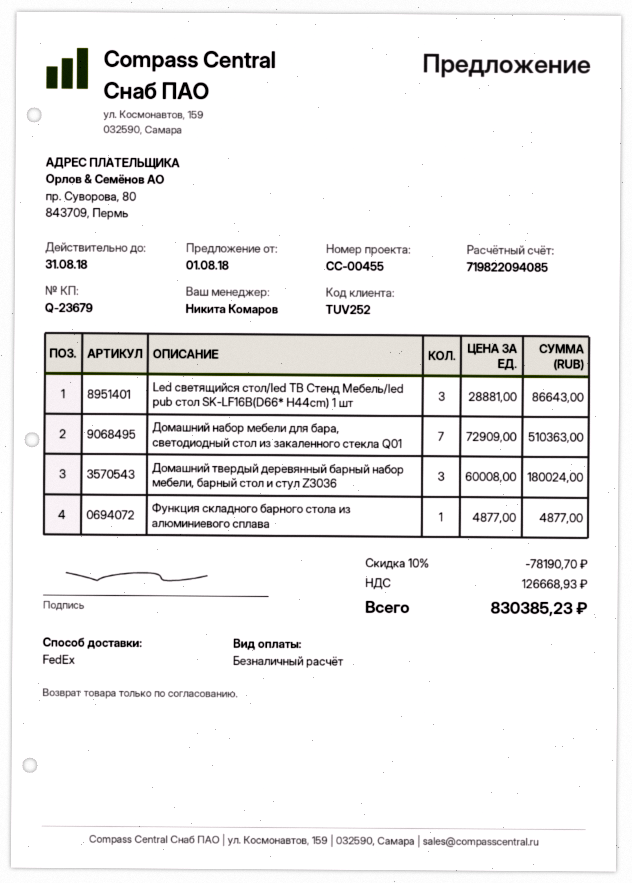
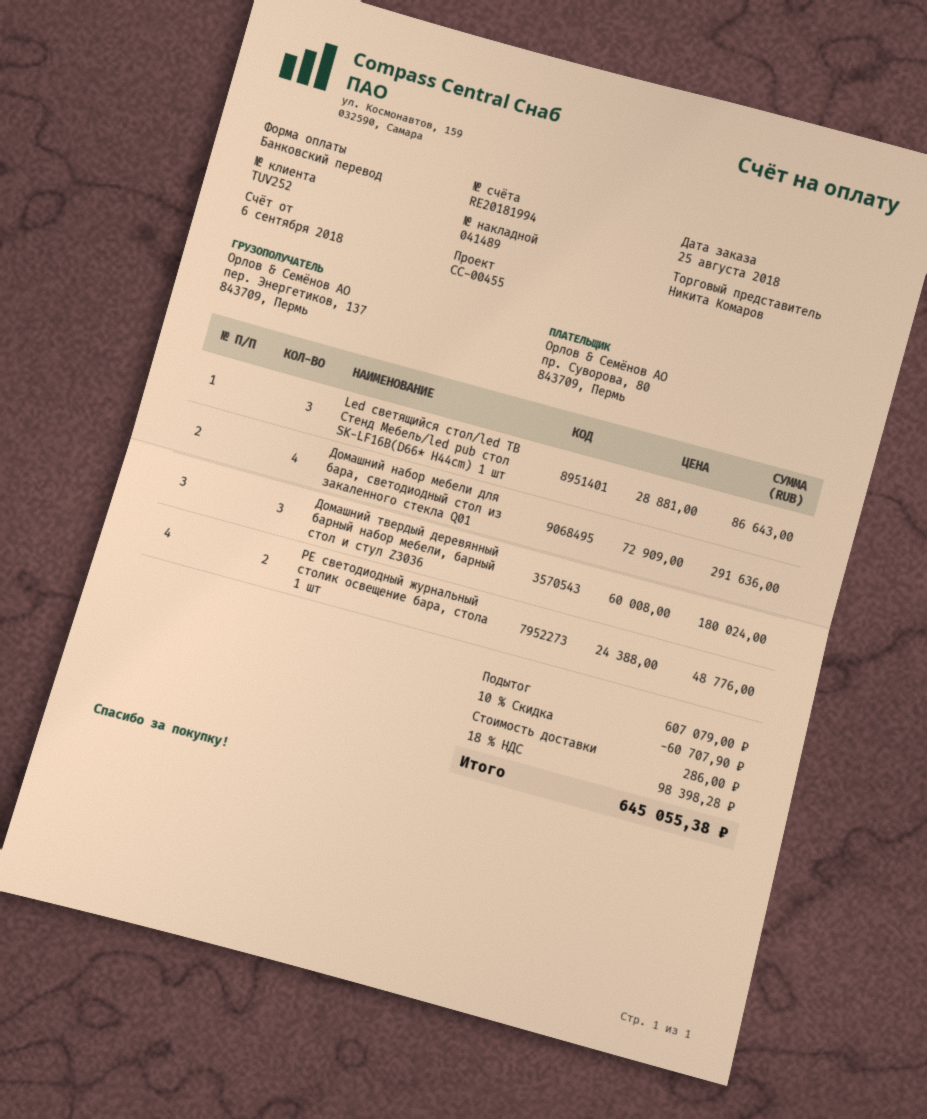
Домашний набор мебели для бара, светодиодный стол из закаленного стекла Q01: 7 x 72909.00 = 510363.00 -> 4 x 72909.00 = 291636.00
Функция складного барного стола из алюминиевого сплава: 1 x 4877.00 = 4877.00 -> none
PE светодиодный журнальный столик освещение бара, стола 1 шт: none -> 2 x 24388.00 = 48776.00
discount: 10% = 78190.70 -> 10% = 60707.90
shipping: none -> 286.00
tax: 126668.93 -> 98398.28
total: 830385.23 -> 645055.38

